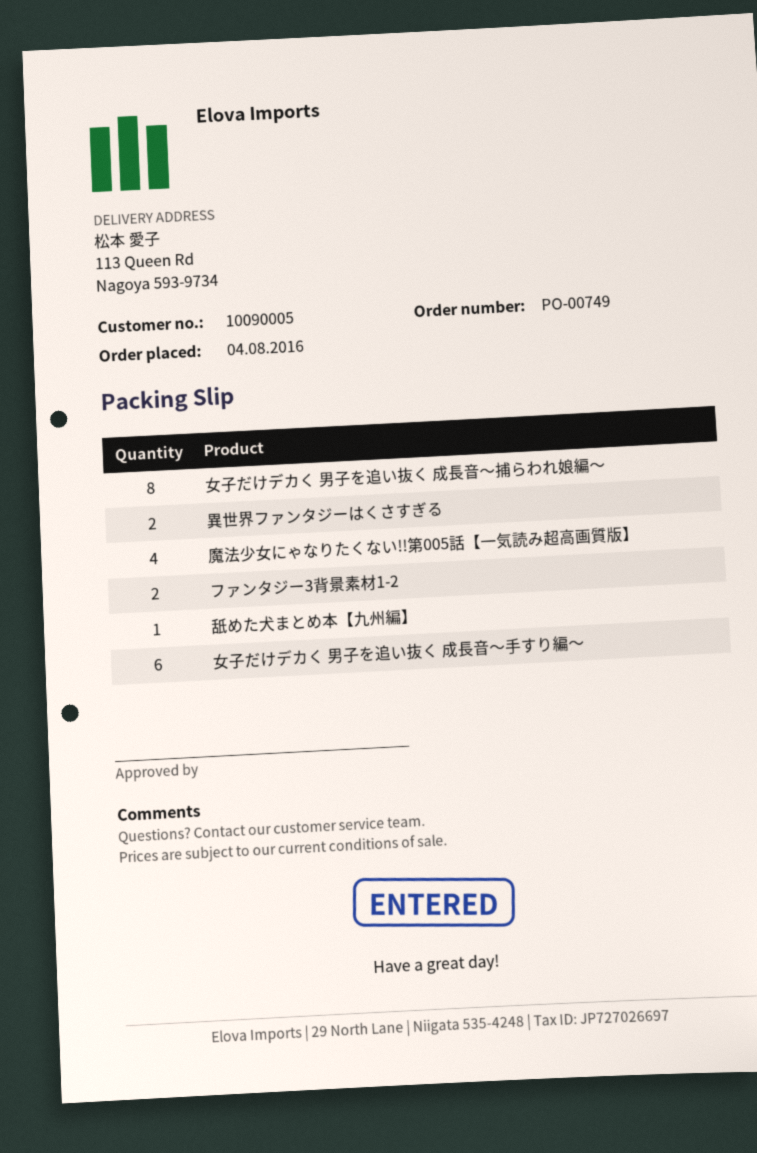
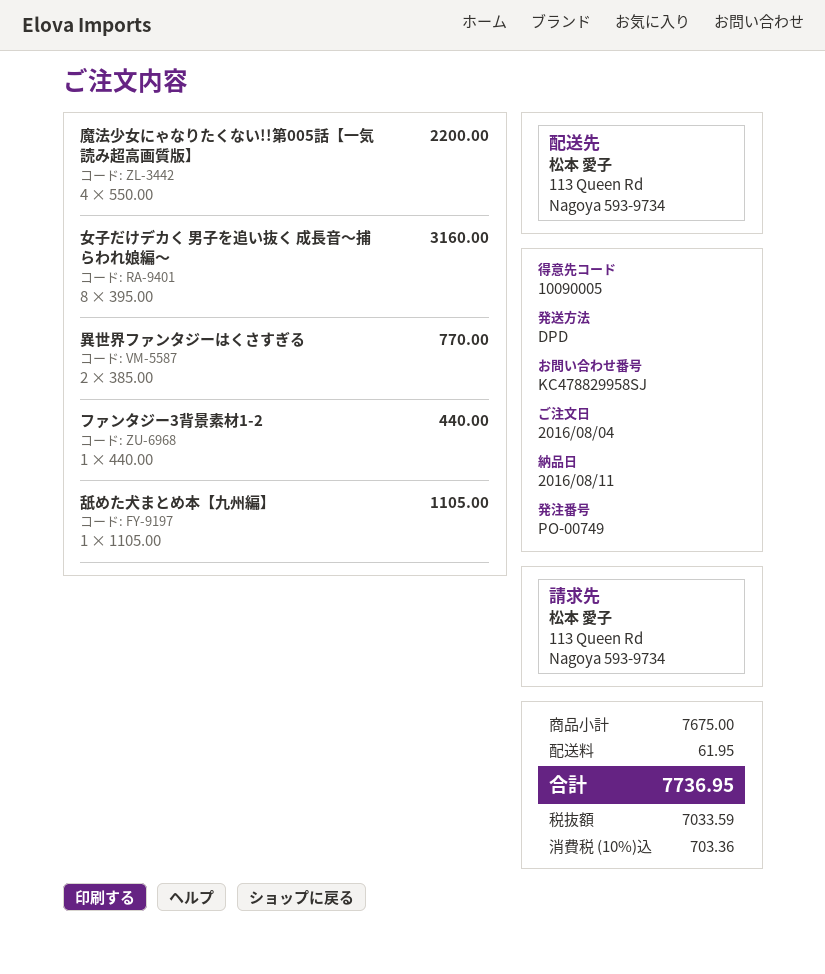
ファンタジー3背景素材1-2: 2 -> 1
女子だけデカく 男子を追い抜く 成長音〜手すり編〜: 6 -> none

